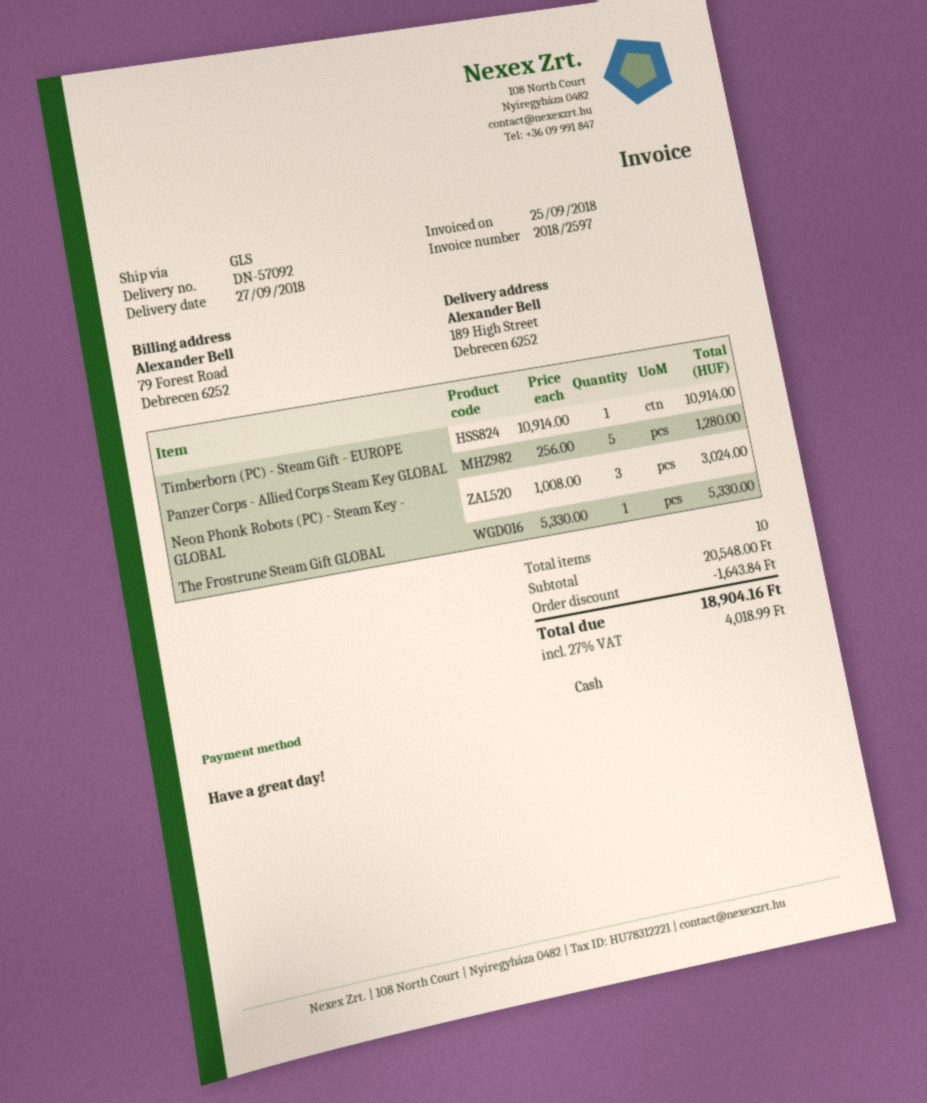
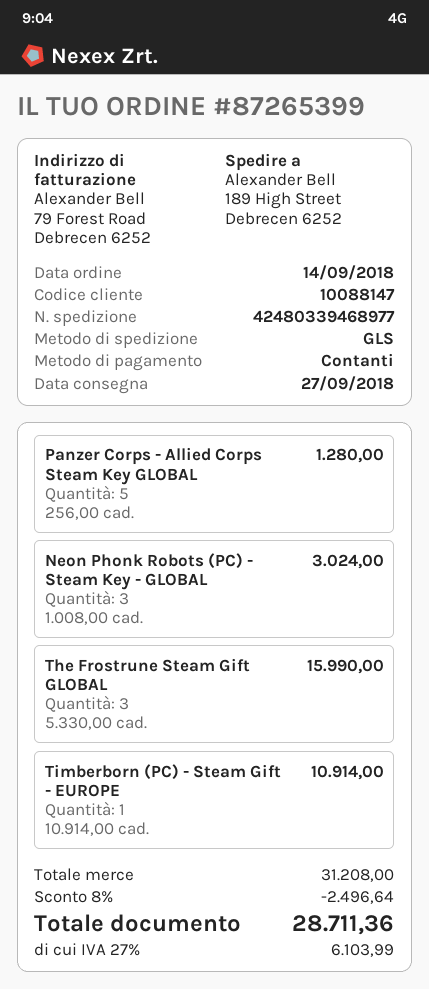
The Frostrune Steam Gift GLOBAL: 1 x 5330.00 = 5330.00 -> 3 x 5330.00 = 15990.00
subtotal: 20548.00 -> 31208.00
discount: 1643.84 -> 2496.64
tax: 27% = 4018.99 -> 27% = 6103.99
total: 18904.16 -> 28711.36

